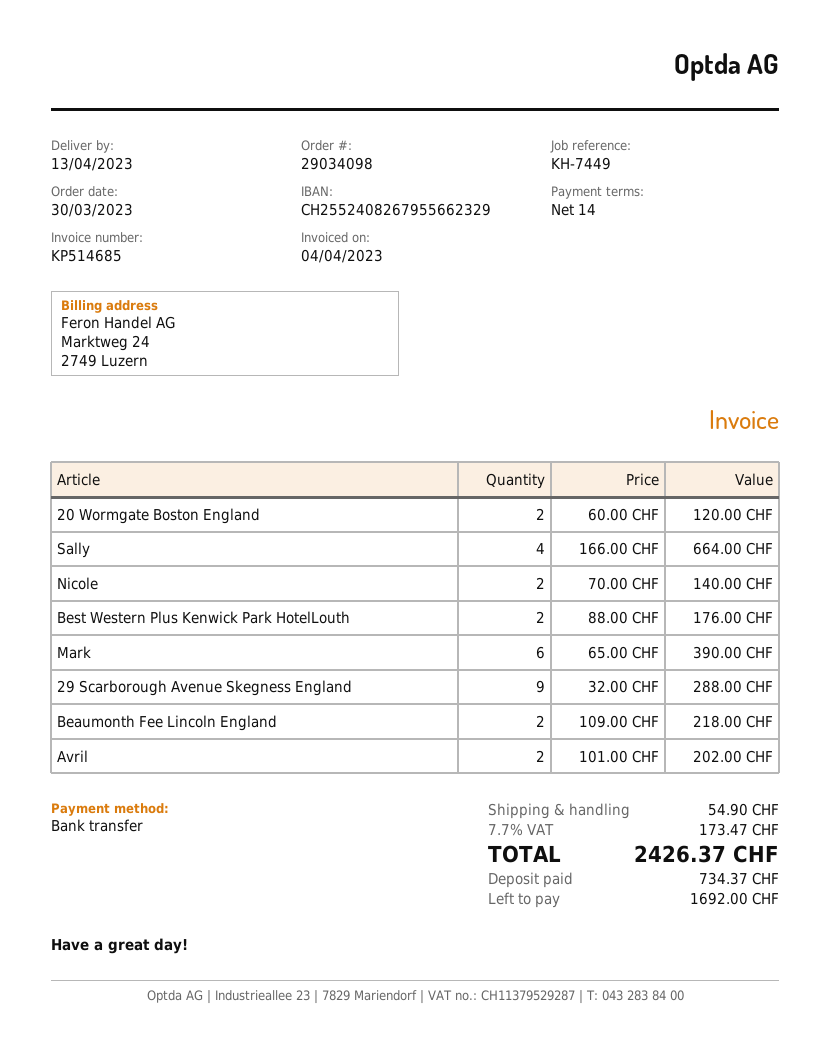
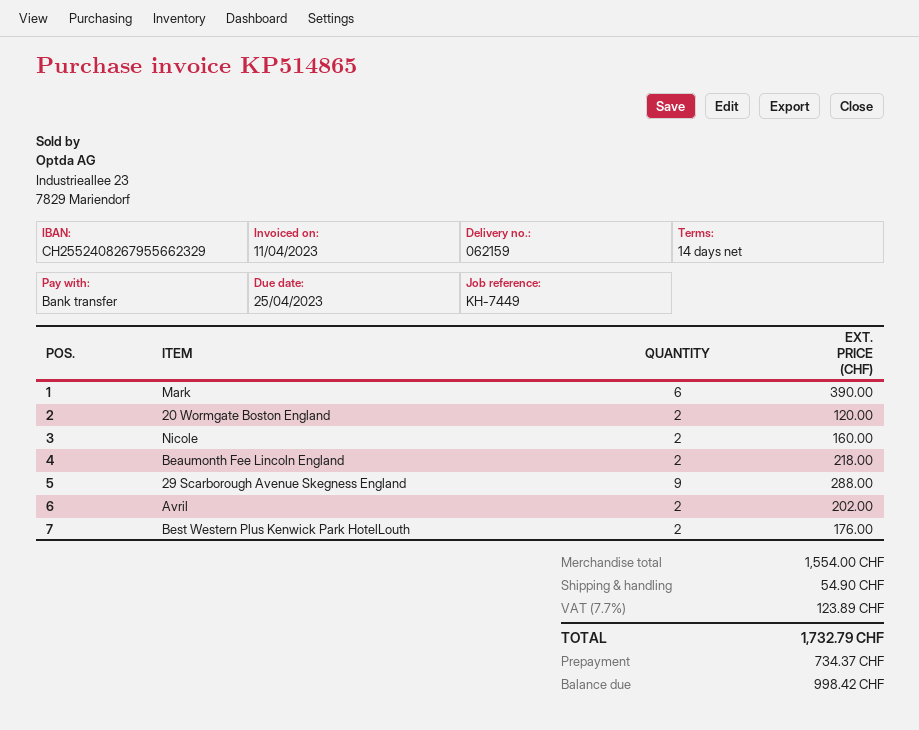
invoice number: KP514685 -> KP514865
invoice date: 2023-04-04 -> 2023-04-11
Sally: 4 for 664.00 -> none
Nicole: 2 for 140.00 -> 2 for 160.00
tax: 7.7% = 173.47 -> 7.7% = 123.89
total: 2426.37 -> 1732.79
balance: 1692.00 -> 998.42

